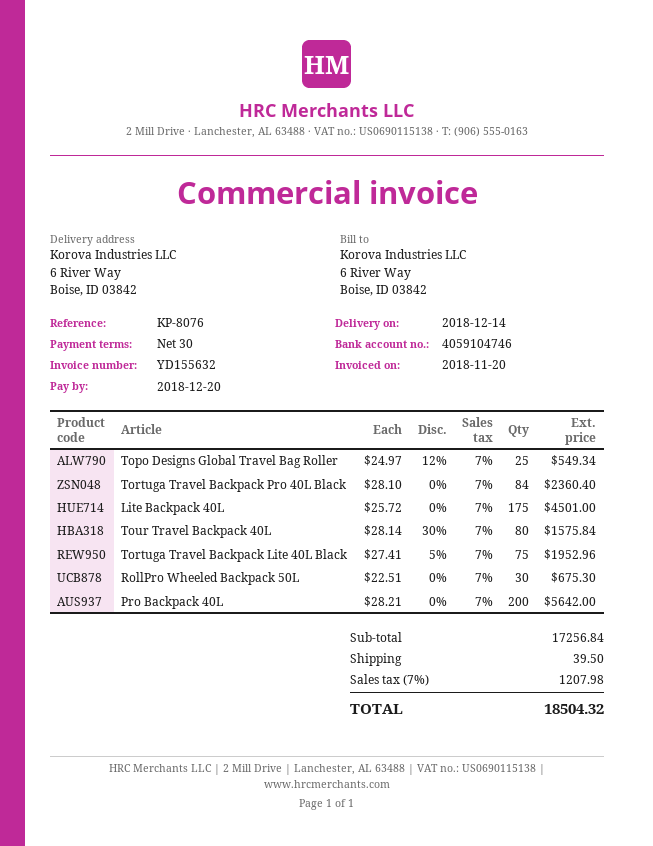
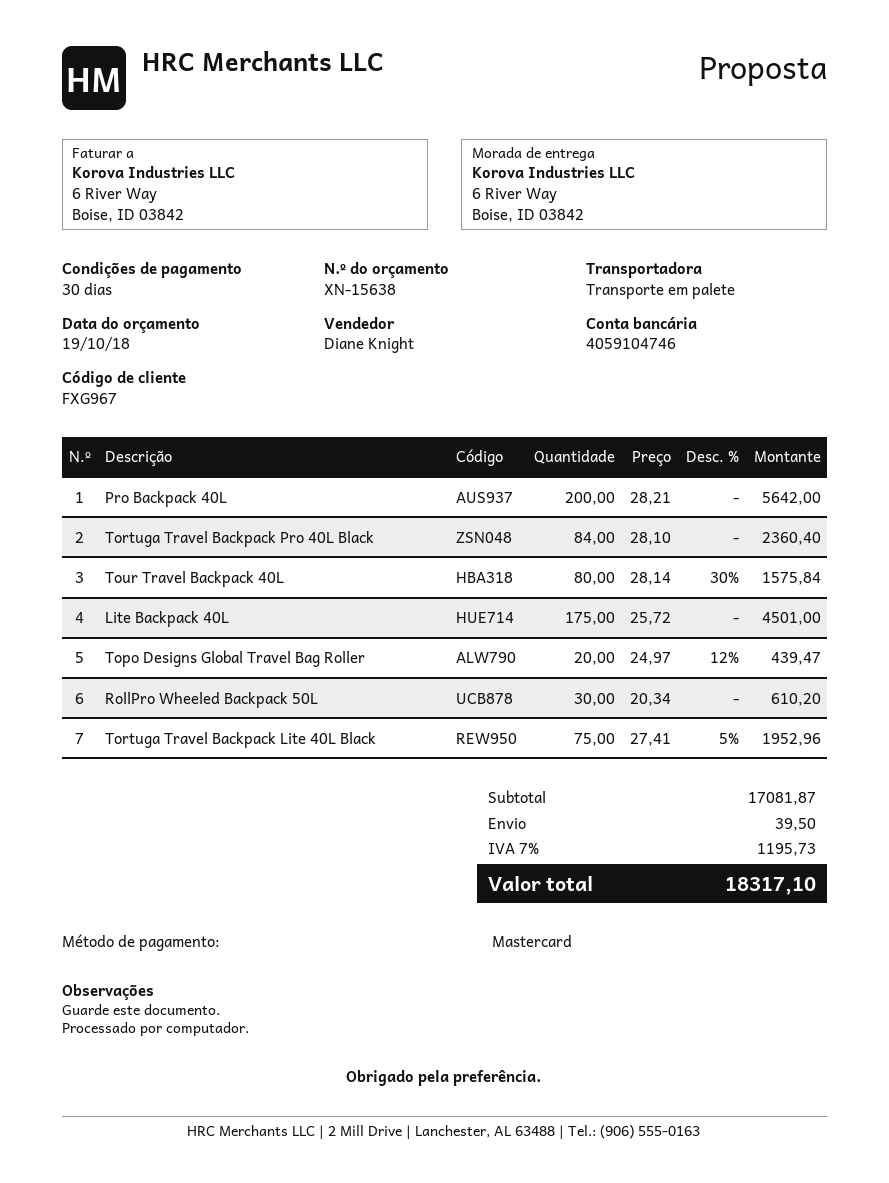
Topo Designs Global Travel Bag Roller: 25 x 24.97 - 12% = 549.34 -> 20 x 24.97 - 12% = 439.47
RollPro Wheeled Backpack 50L: 30 x 22.51 = 675.30 -> 30 x 20.34 = 610.20
subtotal: 17256.84 -> 17081.87
tax: 7% = 1207.98 -> 7% = 1195.73
total: 18504.32 -> 18317.10

